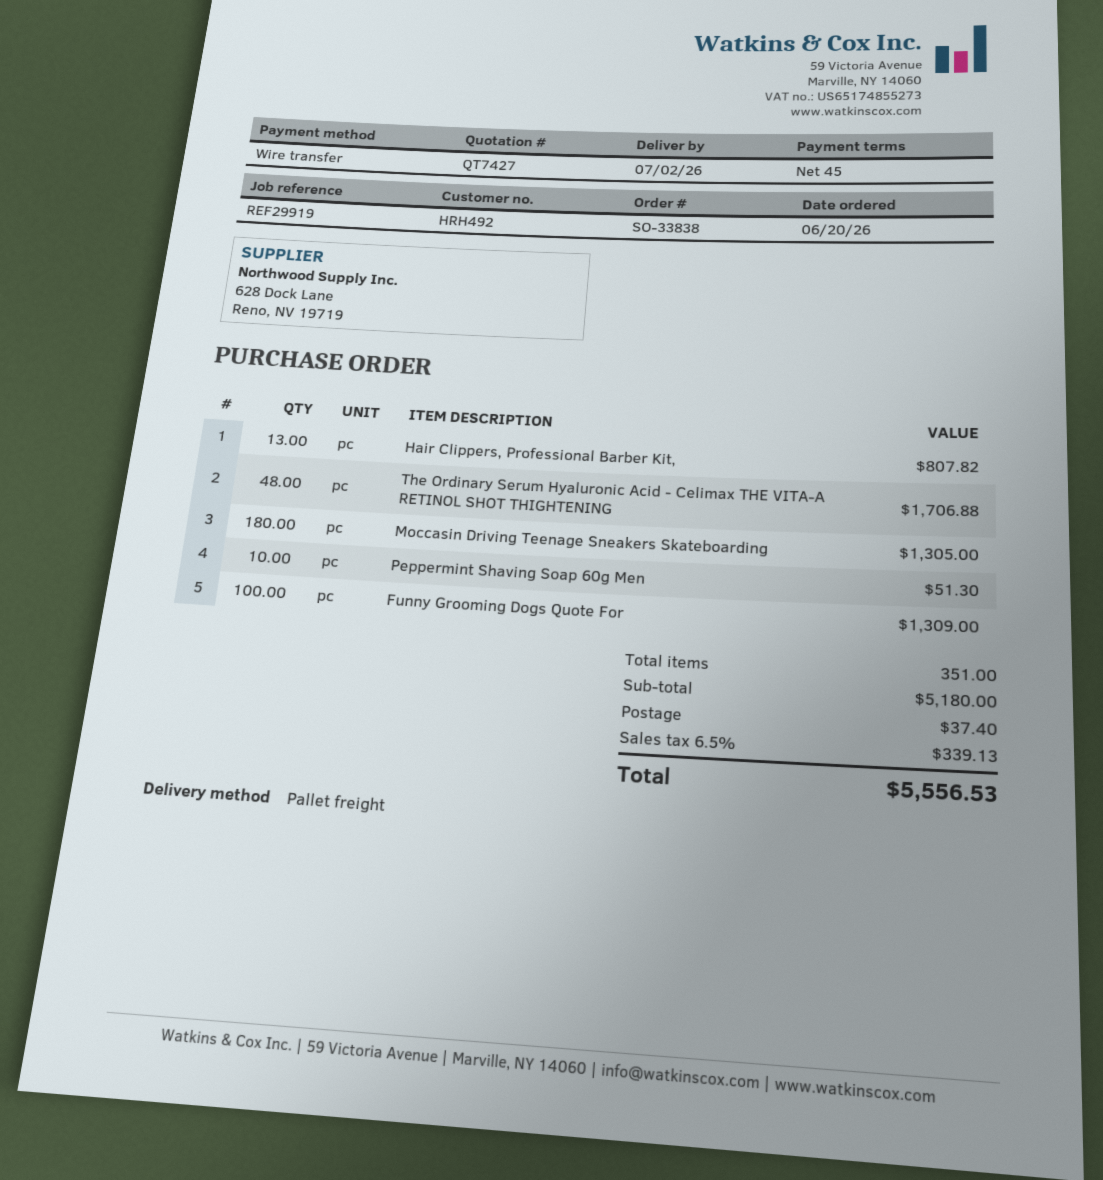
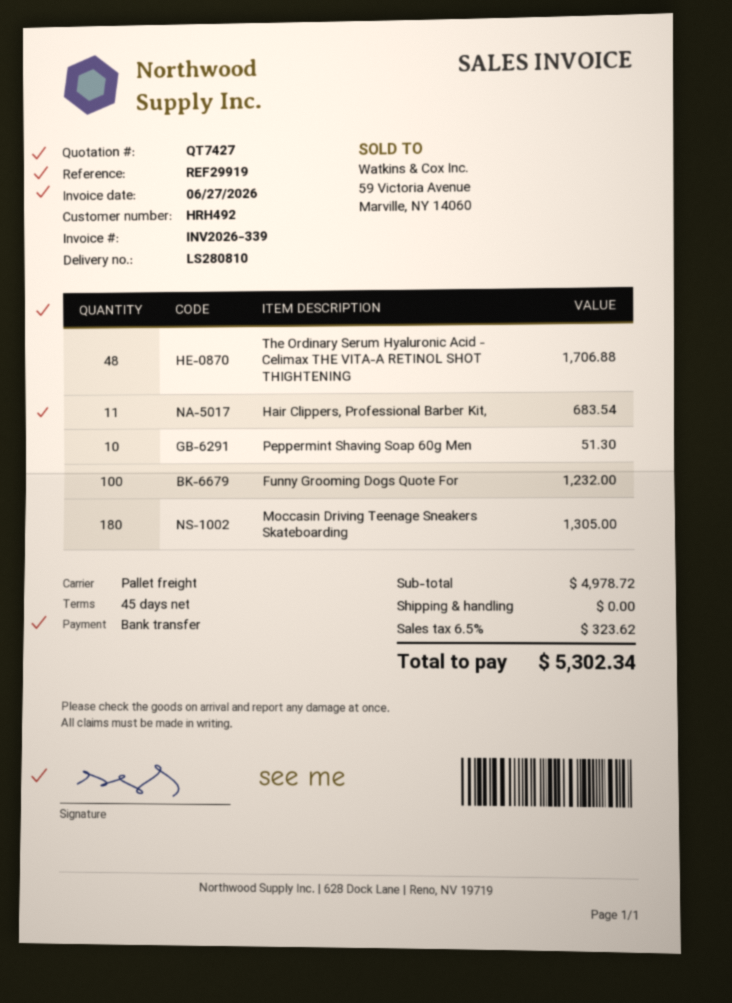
Hair Clippers, Professional Barber Kit,: 13 for 807.82 -> 11 for 683.54
Funny Grooming Dogs Quote For: 100 for 1309.00 -> 100 for 1232.00
subtotal: 5180.00 -> 4978.72
shipping: 37.40 -> 0.00
tax: 6.5% = 339.13 -> 6.5% = 323.62
total: 5556.53 -> 5302.34

